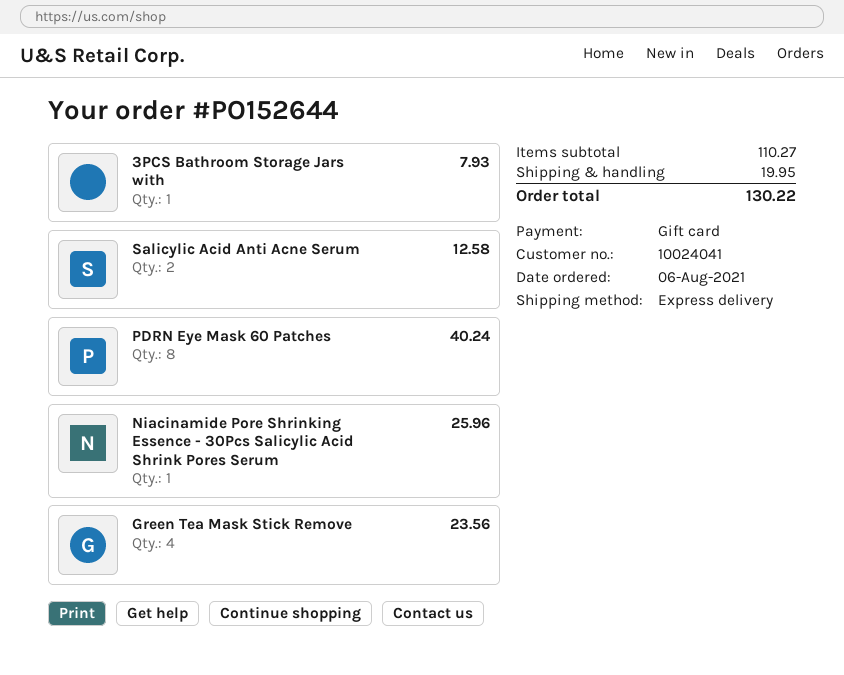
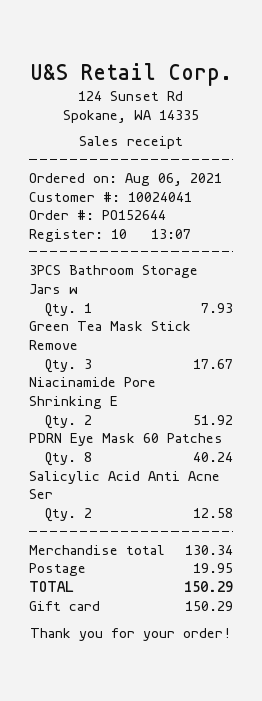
Niacinamide Pore Shrinking Essence - 30Pcs Salicylic Acid Shrink Pores Serum: 1 for 25.96 -> 2 for 51.92
Green Tea Mask Stick Remove: 4 for 23.56 -> 3 for 17.67
subtotal: 110.27 -> 130.34
total: 130.22 -> 150.29

